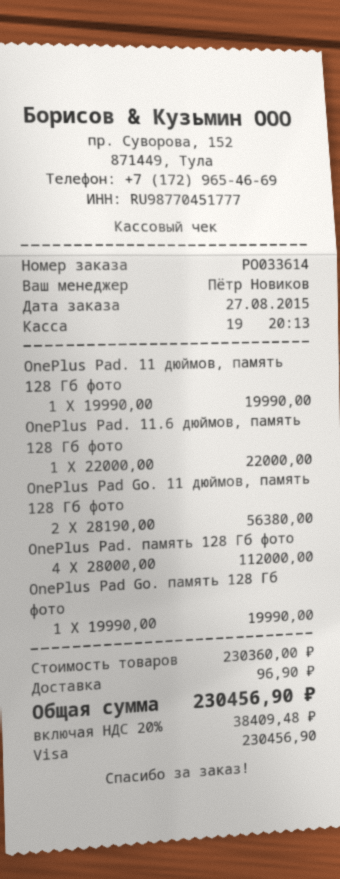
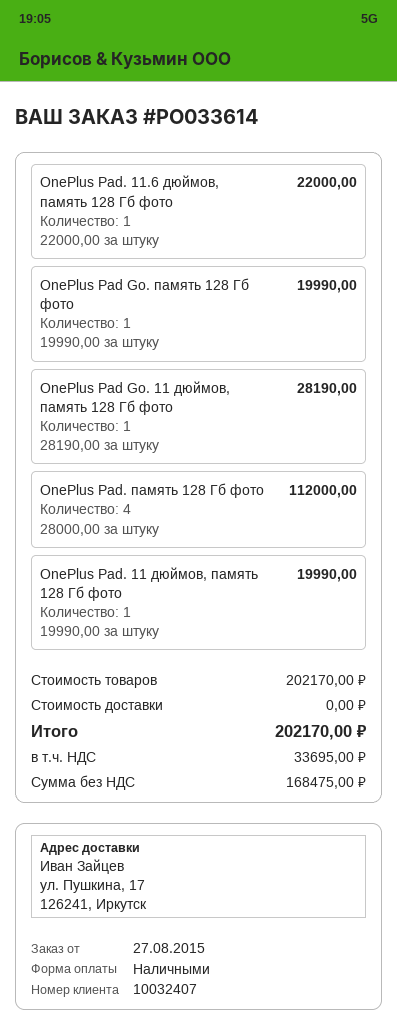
payment method: Visa -> cash
OnePlus Pad Go. 11 дюймов, память 128 Гб фото: 2 x 28190.00 = 56380.00 -> 1 x 28190.00 = 28190.00
subtotal: 230360.00 -> 202170.00
shipping: 96.90 -> 0.00
tax: 38409.48 -> 33695.00
total: 230456.90 -> 202170.00

